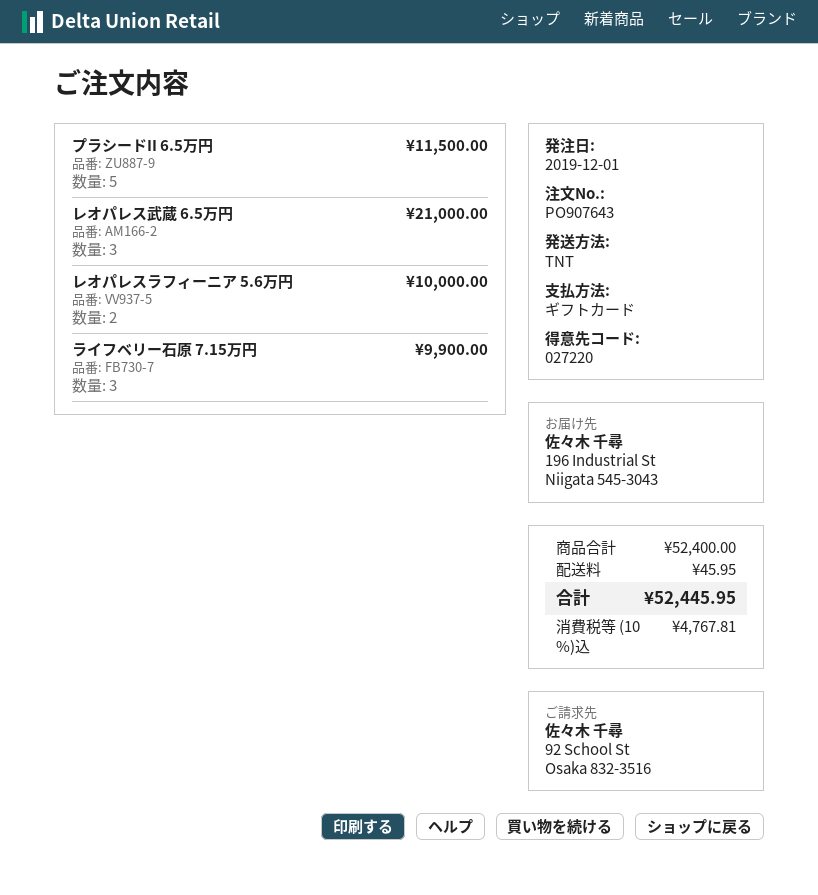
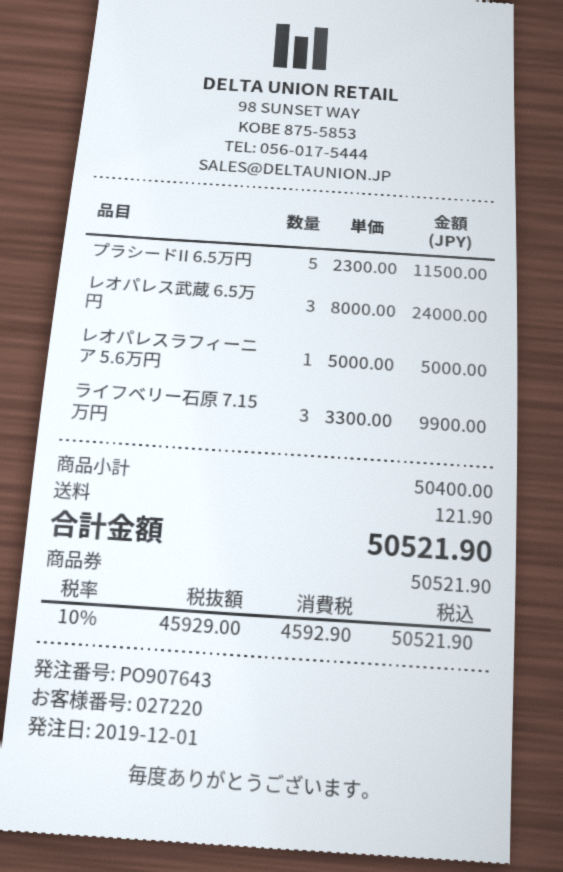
レオパレス武蔵 6.5万円: 3 for 21000.00 -> 3 for 24000.00
レオパレスラフィーニア 5.6万円: 2 for 10000.00 -> 1 for 5000.00
subtotal: 52400.00 -> 50400.00
shipping: 45.95 -> 121.90
tax: 10% = 4767.81 -> 10% = 4592.90
total: 52445.95 -> 50521.90

